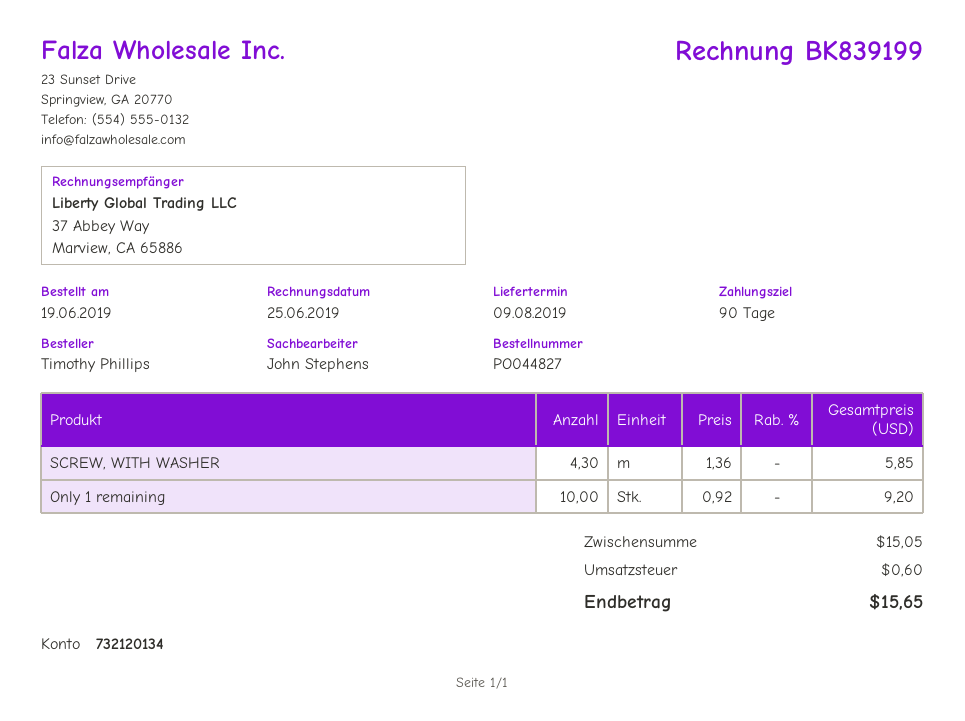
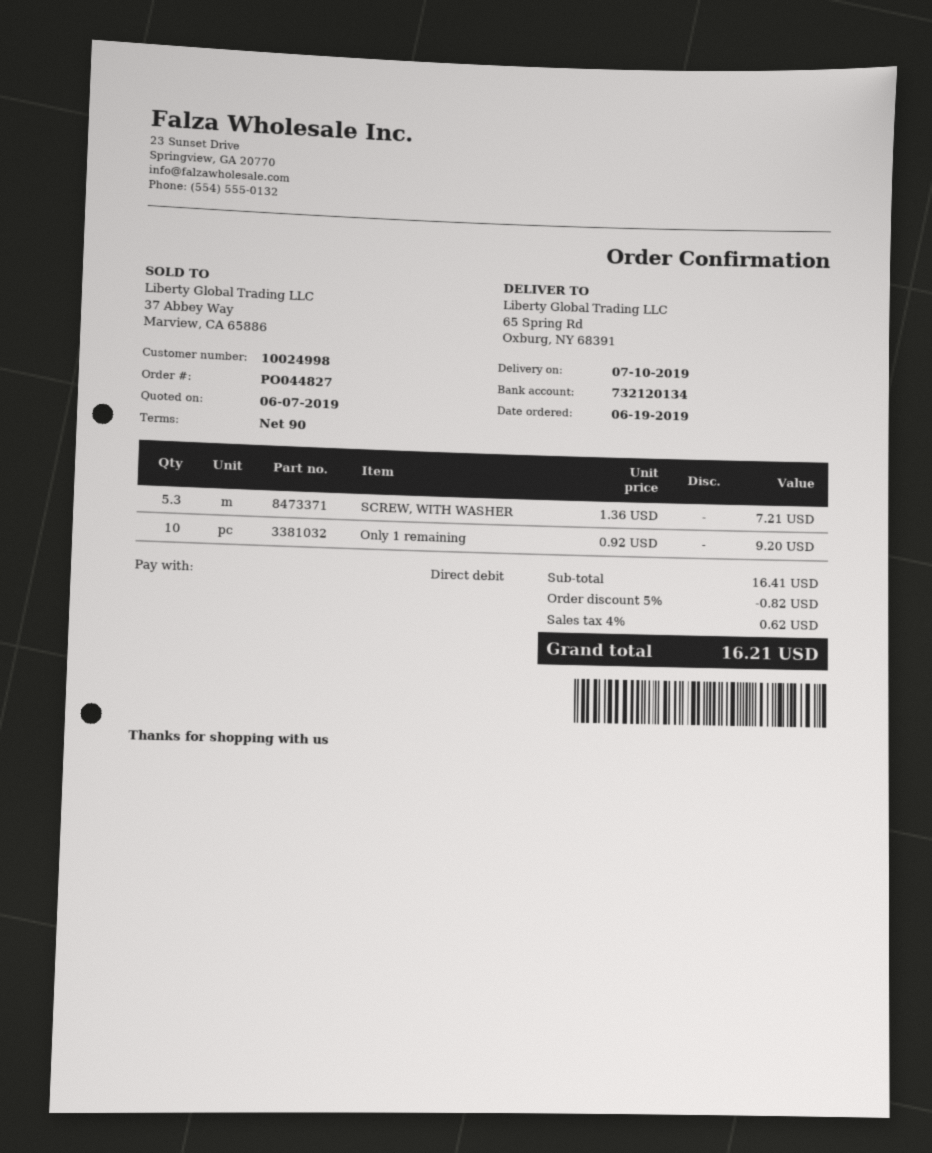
delivery date: 2019-08-09 -> 2019-07-10
SCREW, WITH WASHER: 4.3 x 1.36 = 5.85 -> 5.3 x 1.36 = 7.21
subtotal: 15.05 -> 16.41
discount: none -> 5% = 0.82
tax: 0.60 -> 0.62
total: 15.65 -> 16.21

